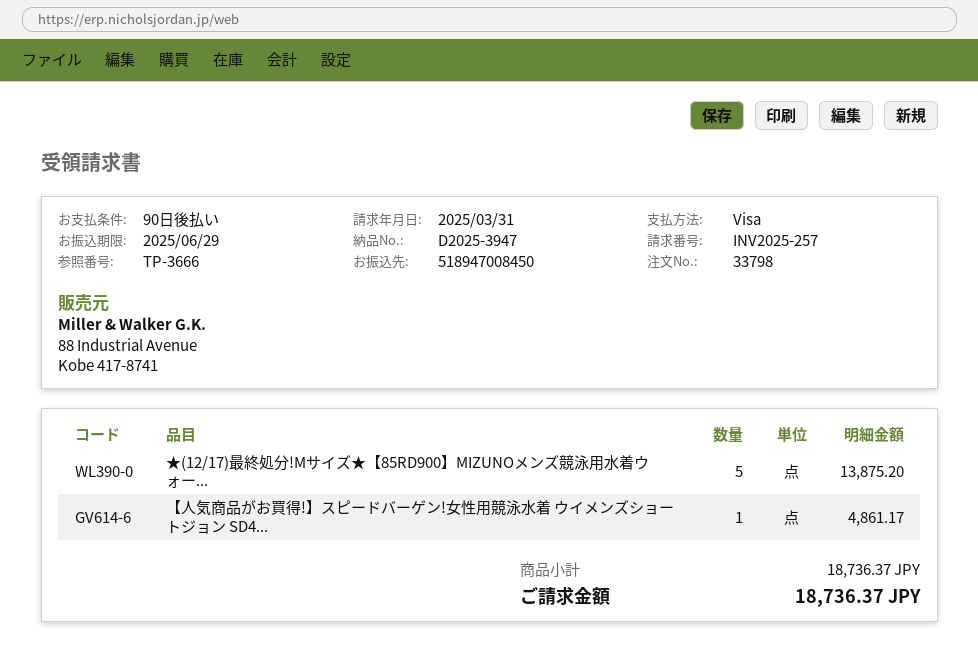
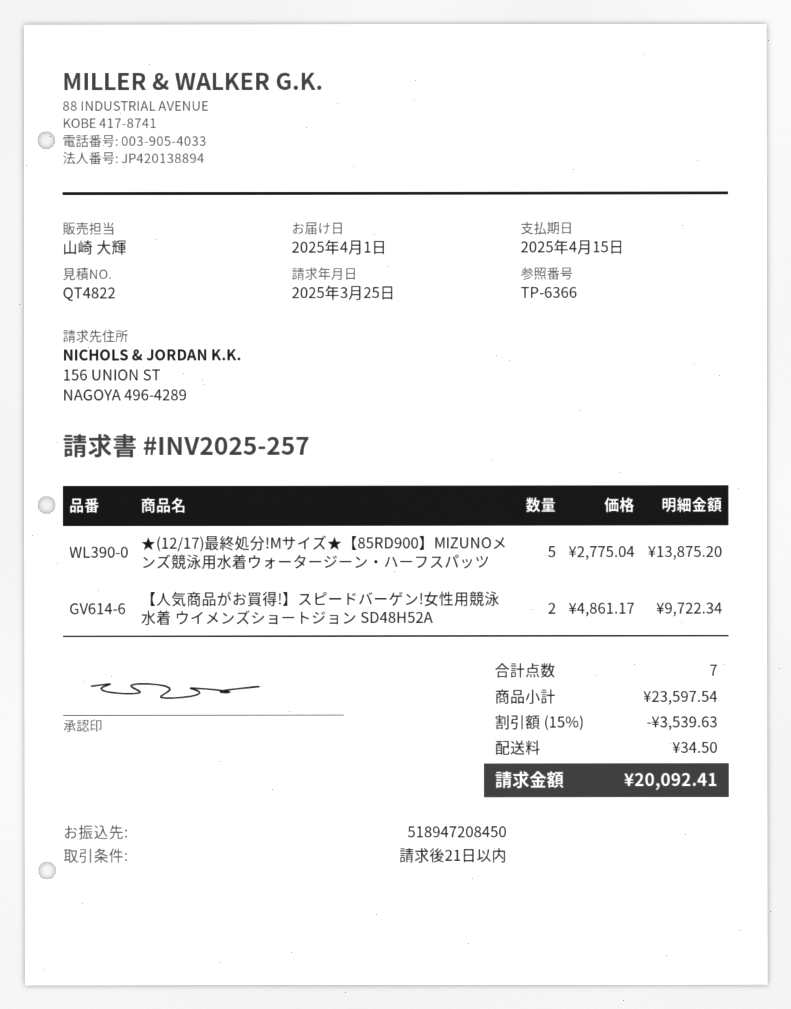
invoice date: 2025-03-31 -> 2025-03-25
payment terms: 90 days -> 21 days
due date: 2025-06-29 -> 2025-04-15
reference: TP-3666 -> TP-6366
bank account: 518947008450 -> 518947208450
【人気商品がお買得!】スピードバーゲン!女性用競泳水着 ウイメンズショートジョン SD4...: 1 for 4861.17 -> 2 for 9722.34
subtotal: 18736.37 -> 23597.54
discount: none -> 15% = 3539.63
shipping: none -> 34.50
total: 18736.37 -> 20092.41

